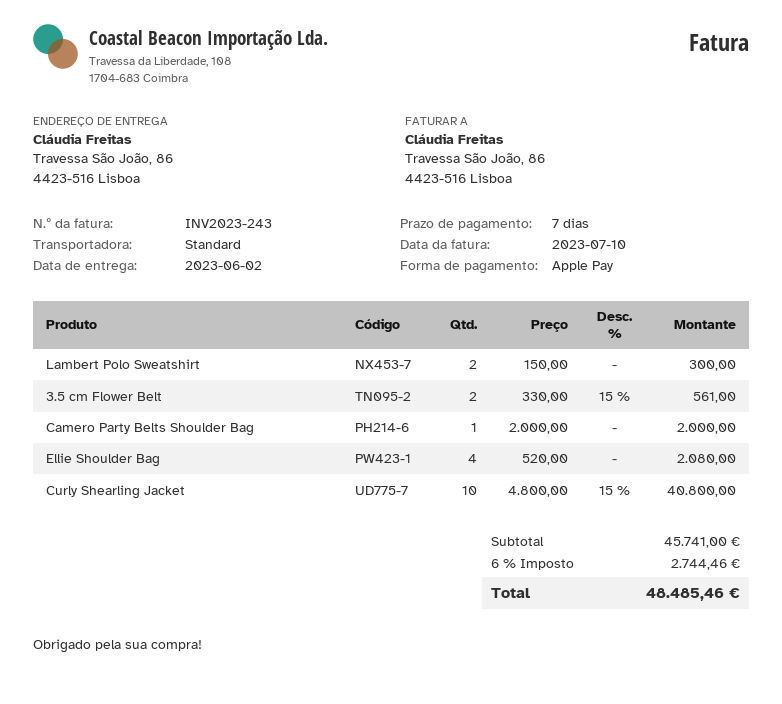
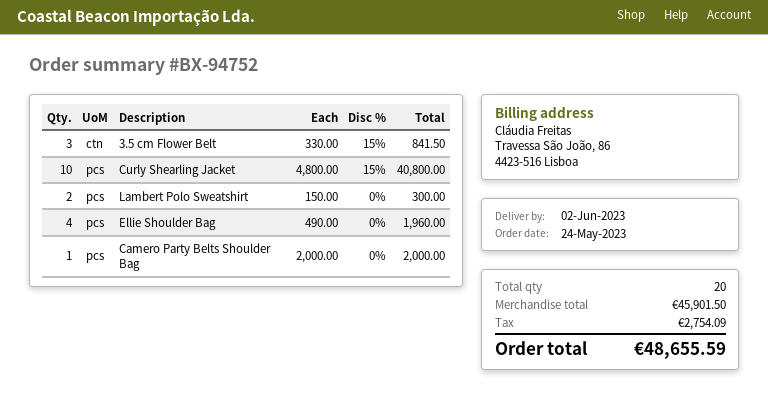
3.5 cm Flower Belt: 2 x 330.00 - 15% = 561.00 -> 3 x 330.00 - 15% = 841.50
Ellie Shoulder Bag: 4 x 520.00 = 2080.00 -> 4 x 490.00 = 1960.00
subtotal: 45741.00 -> 45901.50
tax: 2744.46 -> 2754.09
total: 48485.46 -> 48655.59

